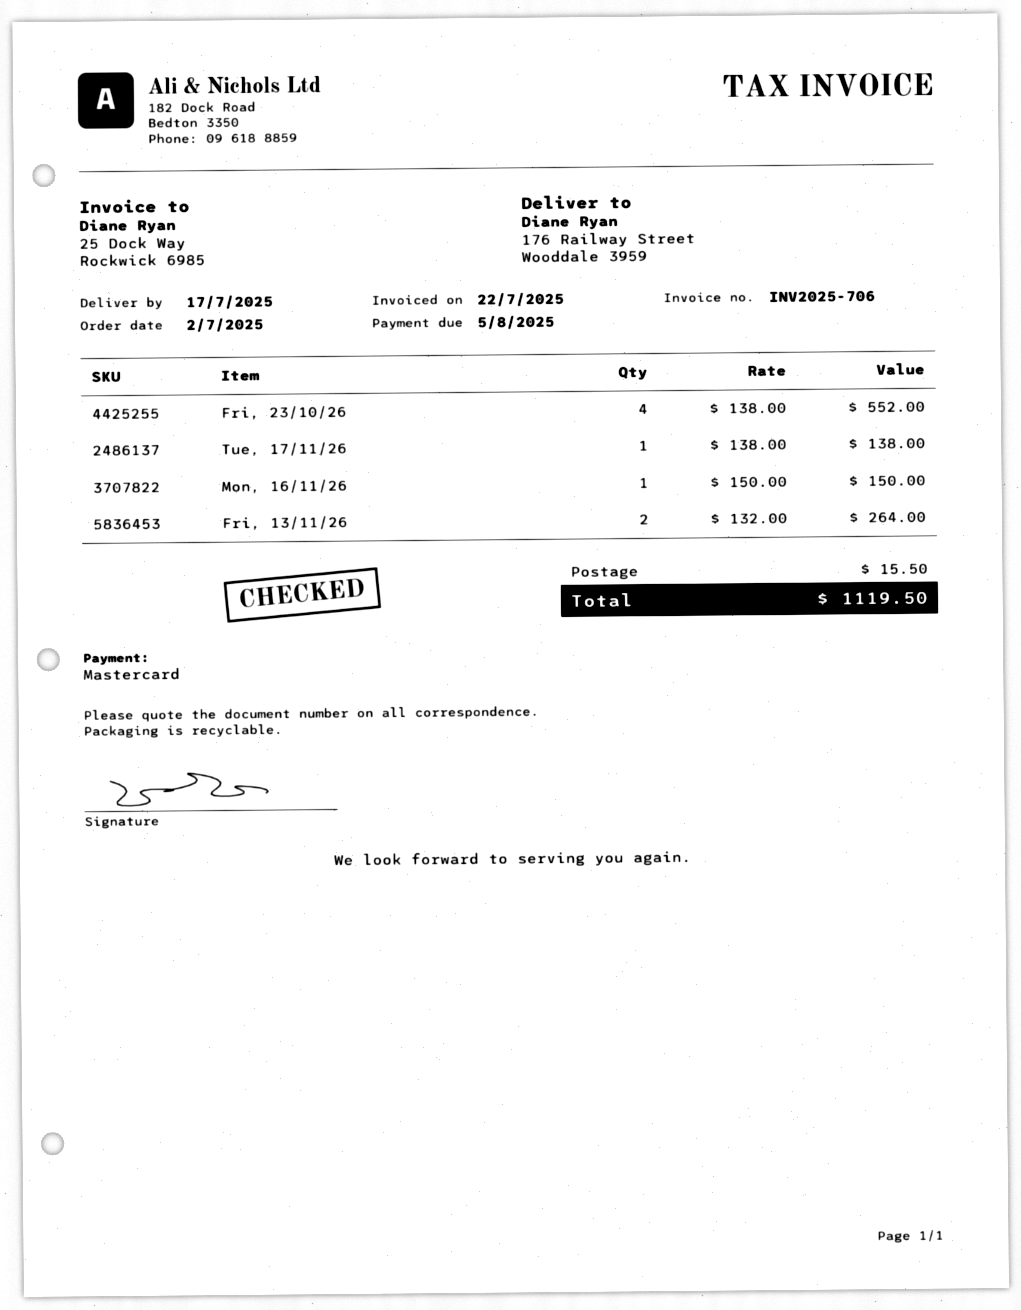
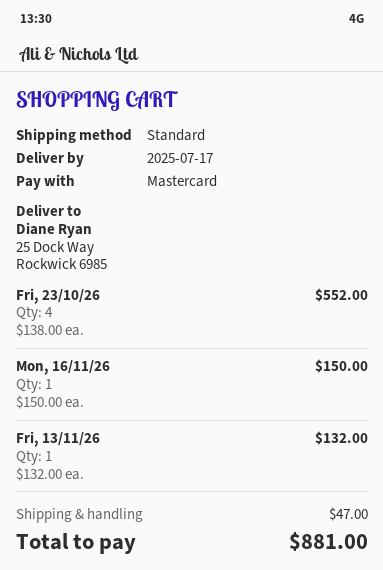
ship to: 176 Railway Street, Wooddale 3959 -> 25 Dock Way, Rockwick 6985
Tue, 17/11/26: 1 x 138.00 = 138.00 -> none
Fri, 13/11/26: 2 x 132.00 = 264.00 -> 1 x 132.00 = 132.00
shipping: 15.50 -> 47.00
total: 1119.50 -> 881.00

